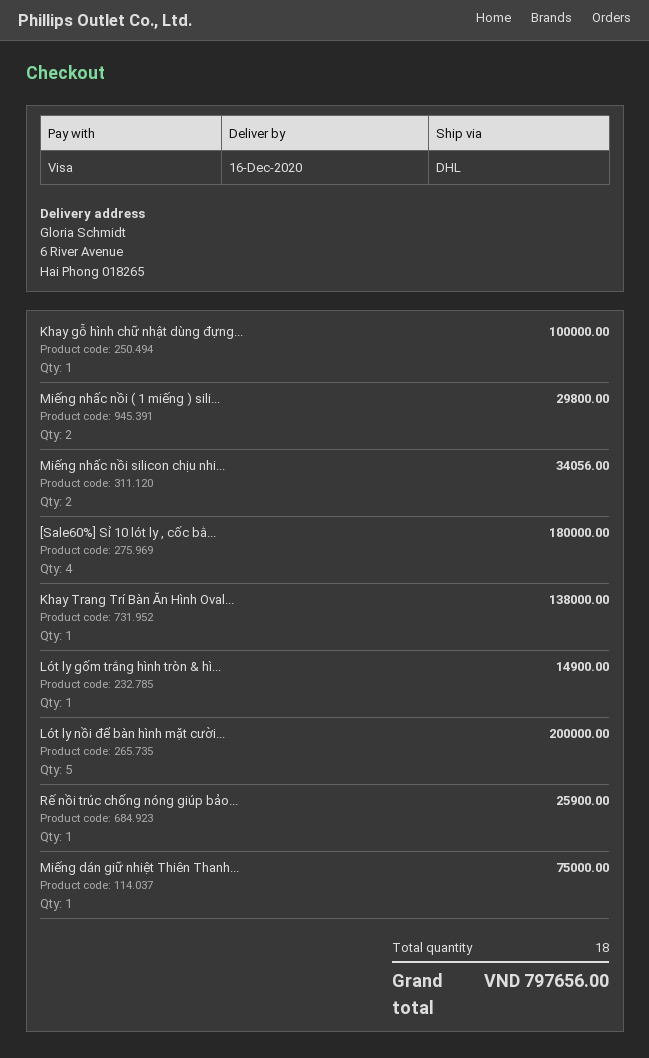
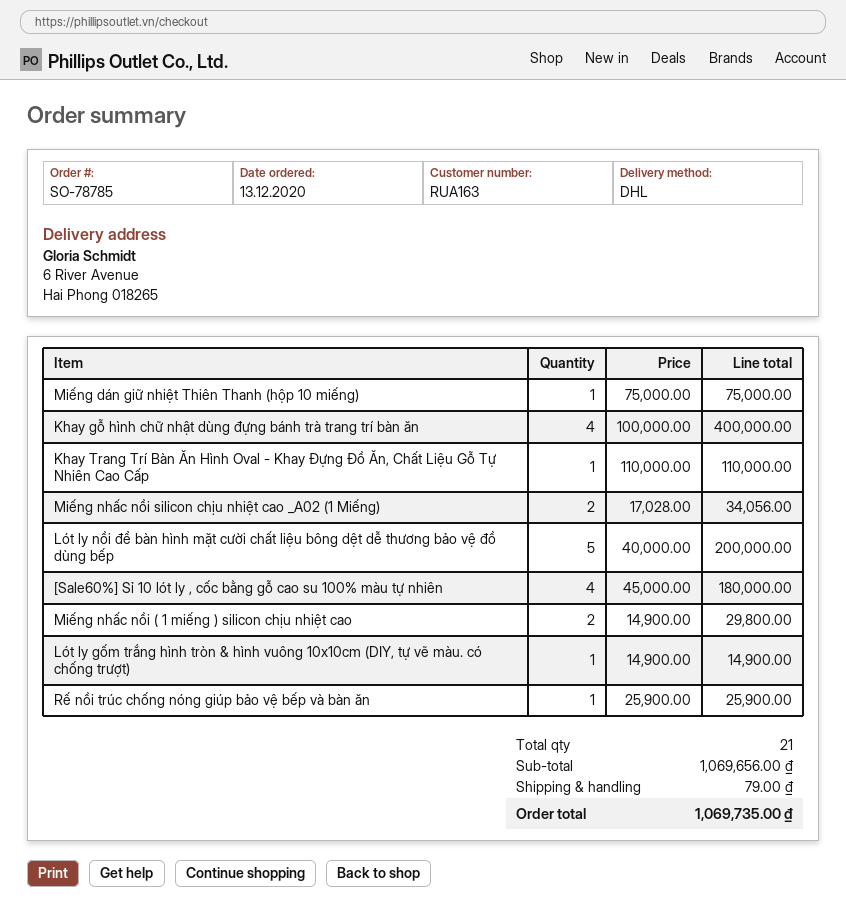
Khay gỗ hình chữ nhật dùng đựng...: 1 for 100000.00 -> 4 for 400000.00
Khay Trang Trí Bàn Ăn Hình Oval...: 1 for 138000.00 -> 1 for 110000.00
total quantity: 18 -> 21
shipping: none -> 79.00
total: 797656.00 -> 1069735.00

